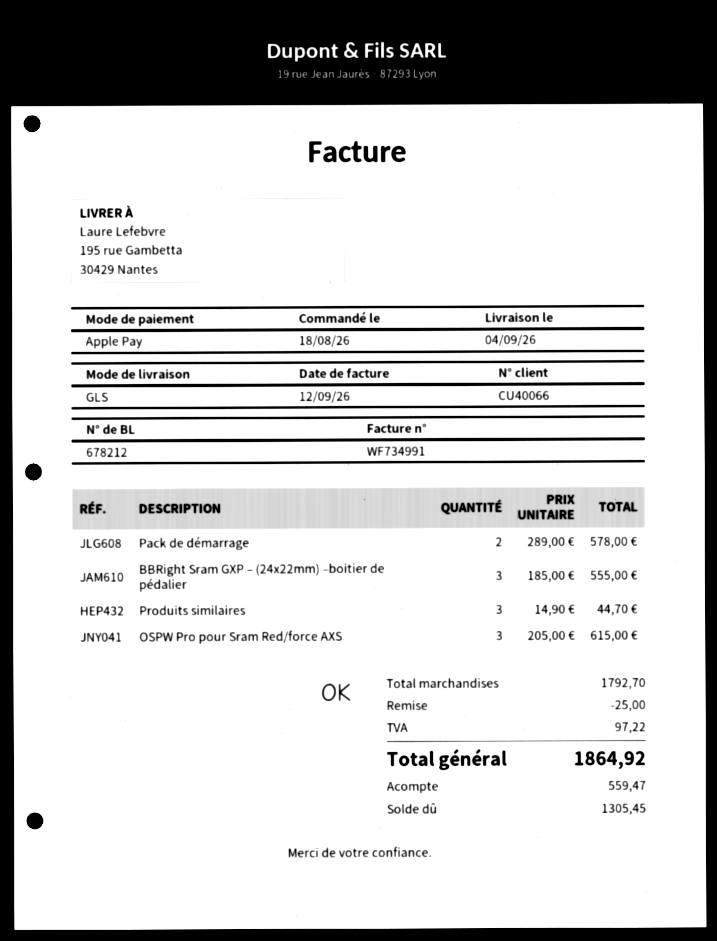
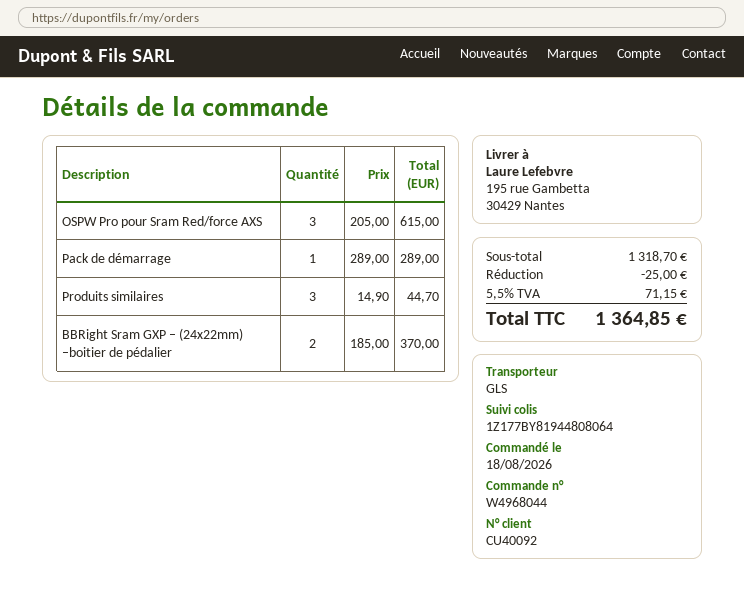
customer number: CU40066 -> CU40092
Pack de démarrage: 2 x 289.00 = 578.00 -> 1 x 289.00 = 289.00
BBRight Sram GXP – (24x22mm) –boitier de pédalier: 3 x 185.00 = 555.00 -> 2 x 185.00 = 370.00
subtotal: 1792.70 -> 1318.70
tax: 97.22 -> 71.15
total: 1864.92 -> 1364.85

